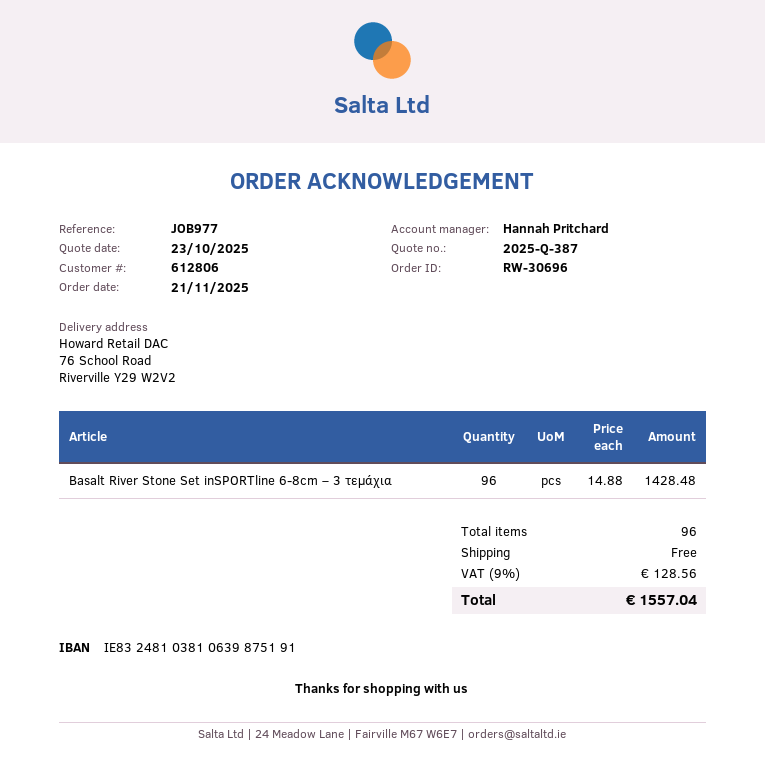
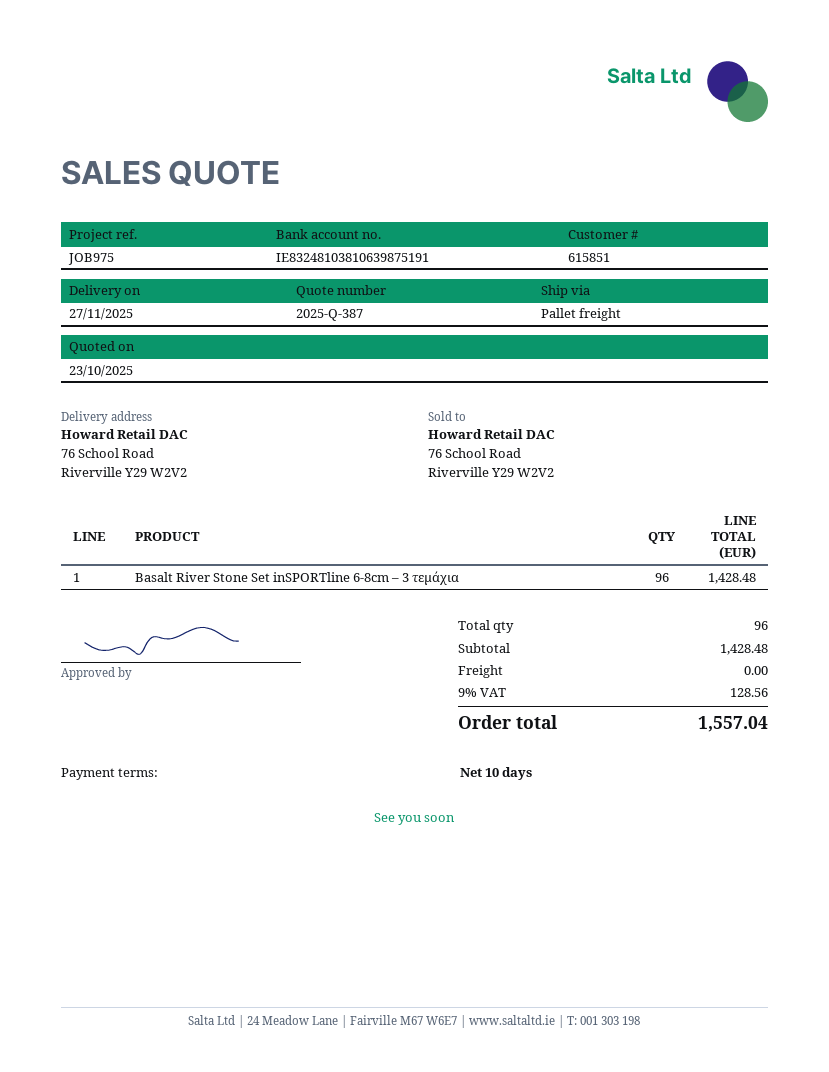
customer number: 612806 -> 615851
reference: JOB977 -> JOB975

